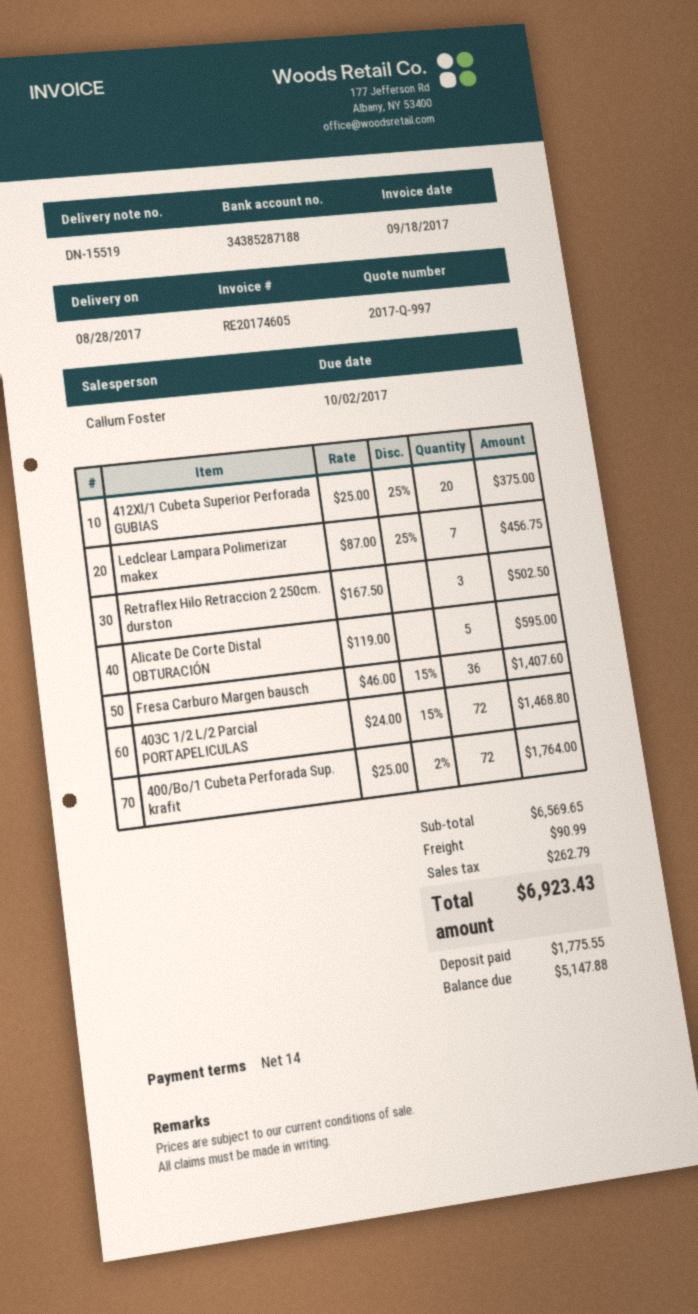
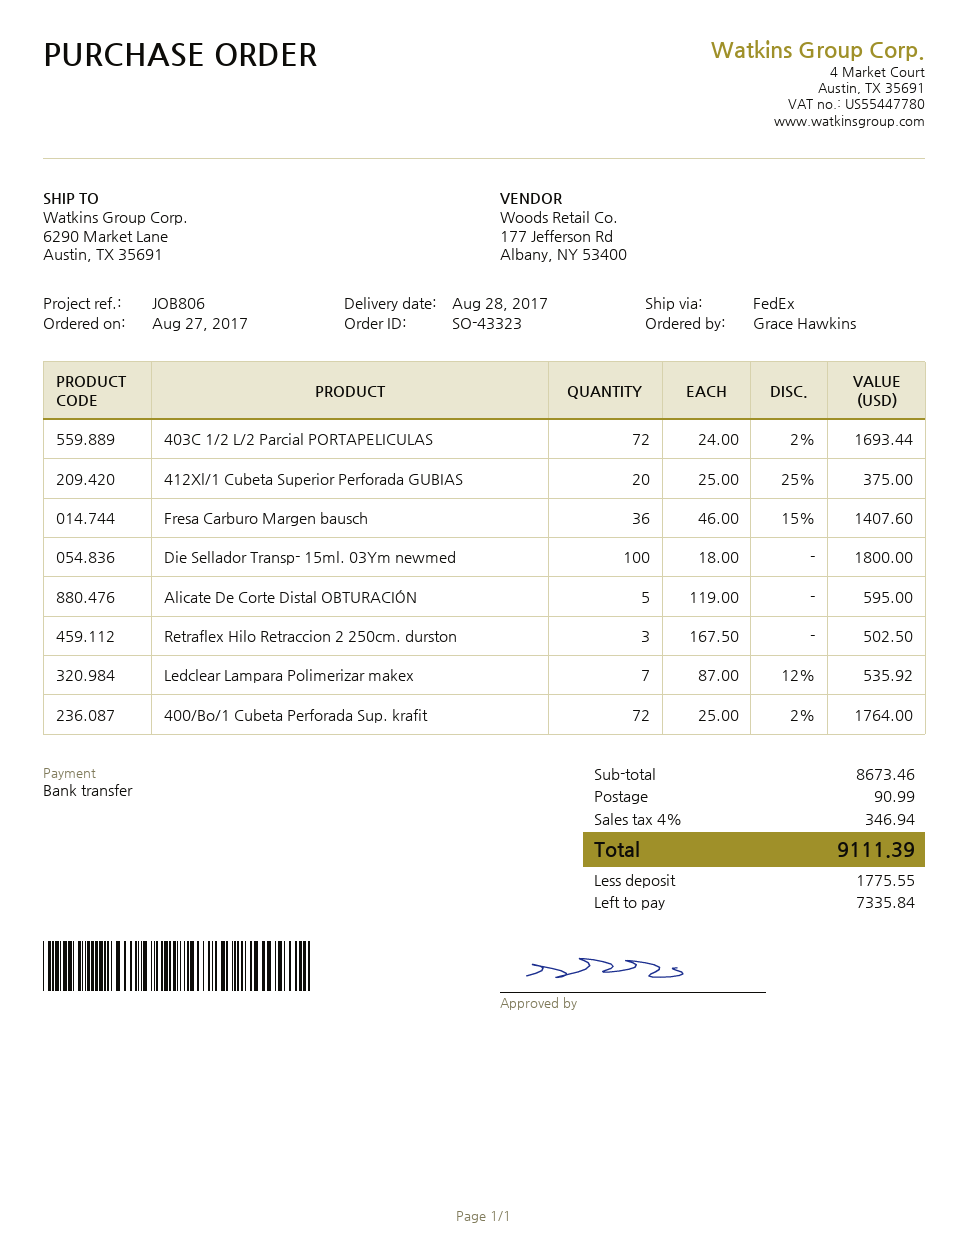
Ledclear Lampara Polimerizar makex: 7 x 87.00 - 25% = 456.75 -> 7 x 87.00 - 12% = 535.92
403C 1/2 L/2 Parcial PORTAPELICULAS: 72 x 24.00 - 15% = 1468.80 -> 72 x 24.00 - 2% = 1693.44
Die Sellador Transp- 15ml. 03Ym newmed: none -> 100 x 18.00 = 1800.00
subtotal: 6569.65 -> 8673.46
tax: 262.79 -> 346.94
total: 6923.43 -> 9111.39
balance: 5147.88 -> 7335.84

